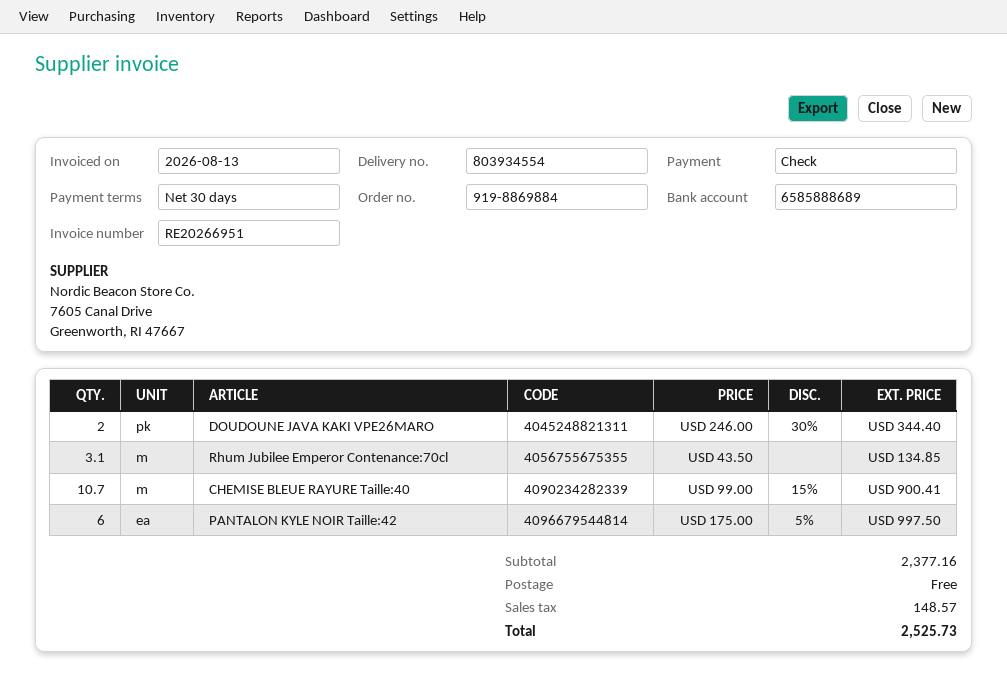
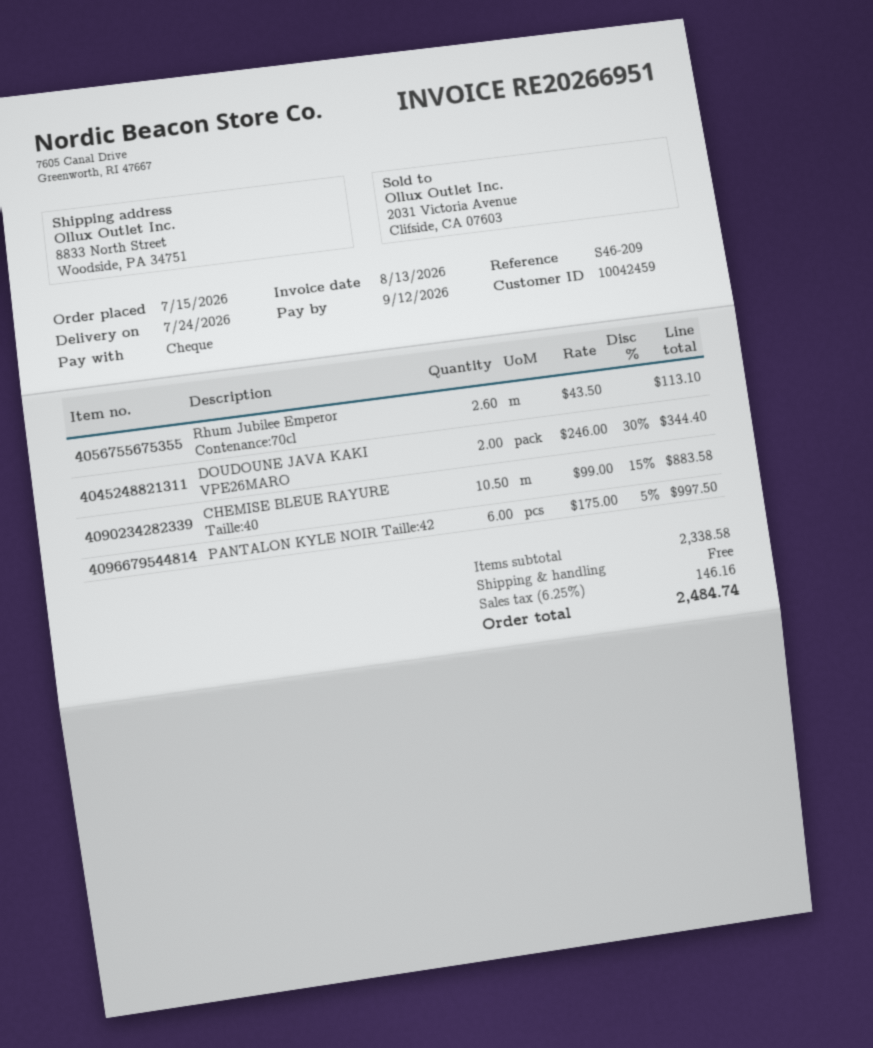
Rhum Jubilee Emperor Contenance:70cl: 3.1 x 43.50 = 134.85 -> 2.6 x 43.50 = 113.10
CHEMISE BLEUE RAYURE Taille:40: 10.7 x 99.00 - 15% = 900.41 -> 10.5 x 99.00 - 15% = 883.58
subtotal: 2377.16 -> 2338.58
tax: 148.57 -> 146.16
total: 2525.73 -> 2484.74

